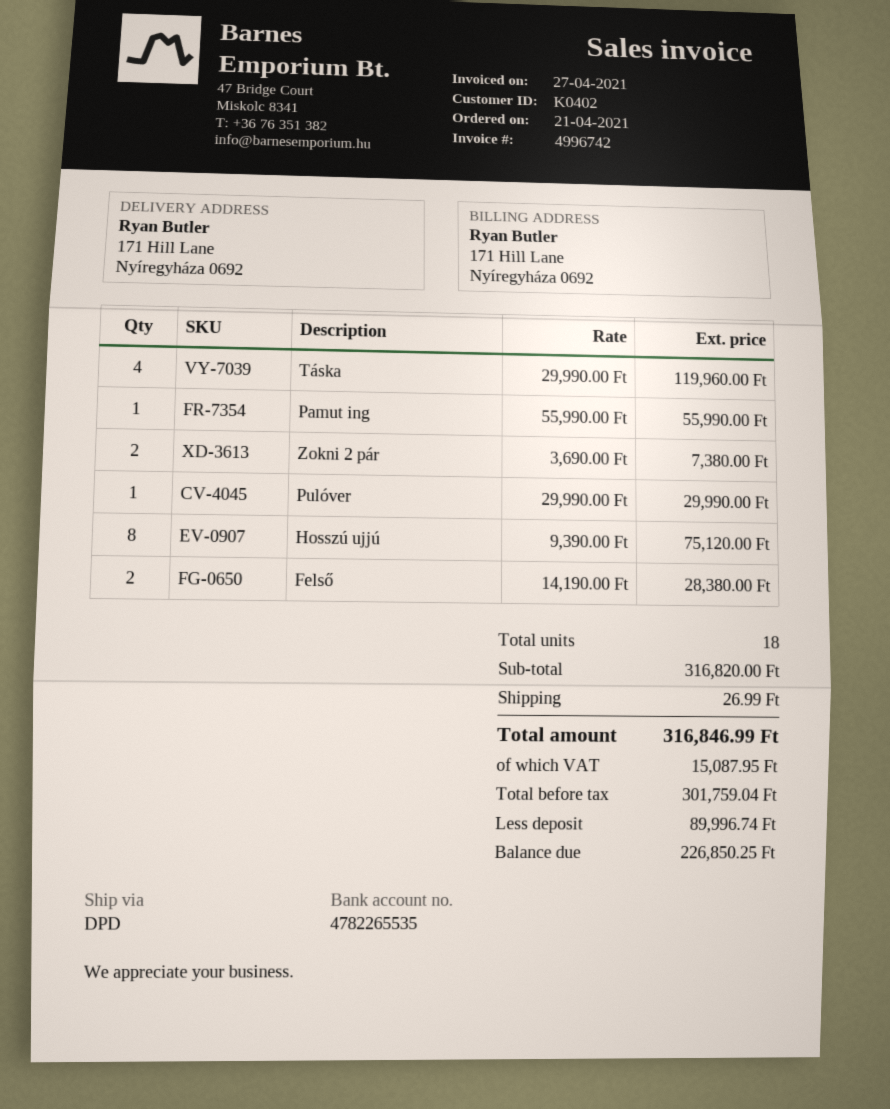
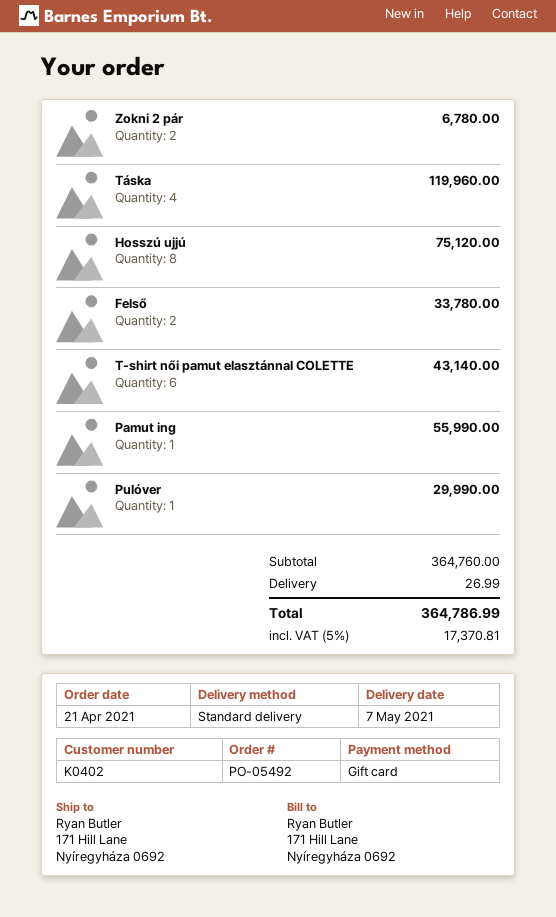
shipping method: DPD -> standard
Zokni 2 pár: 2 for 7380.00 -> 2 for 6780.00
Felső: 2 for 28380.00 -> 2 for 33780.00
T-shirt női pamut elasztánnal COLETTE: none -> 6 for 43140.00
subtotal: 316820.00 -> 364760.00
tax: 15087.95 -> 17370.81
total: 316846.99 -> 364786.99

